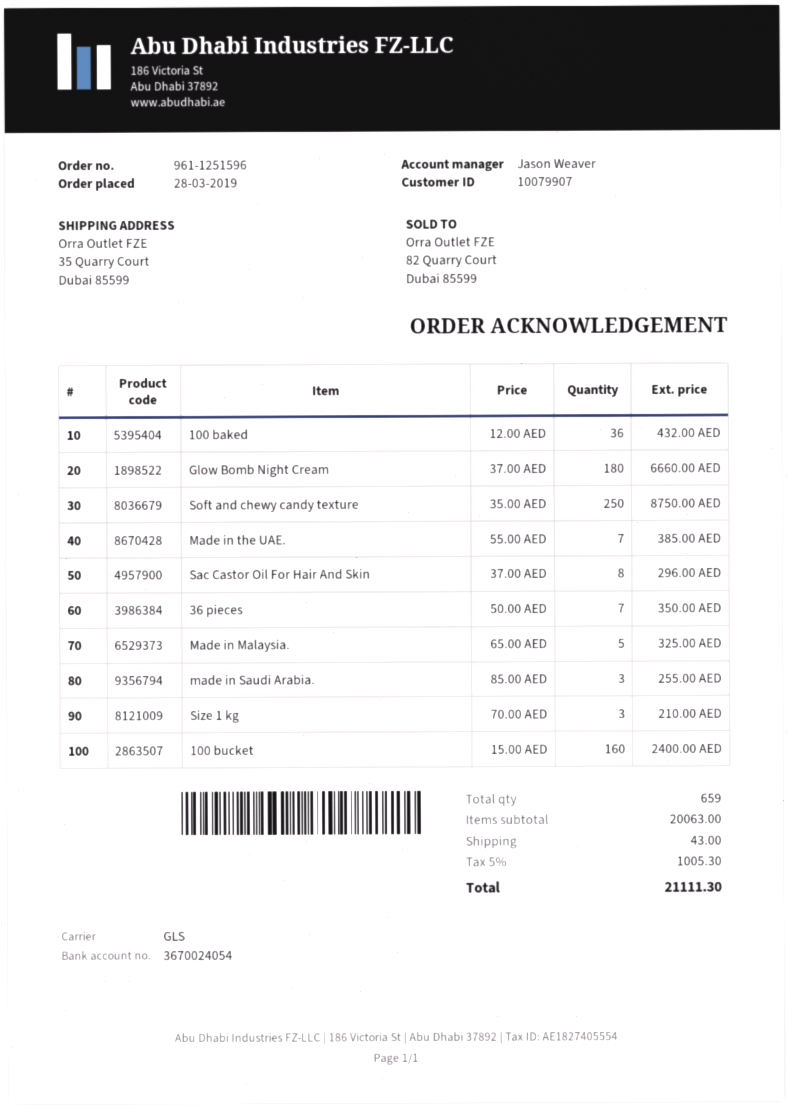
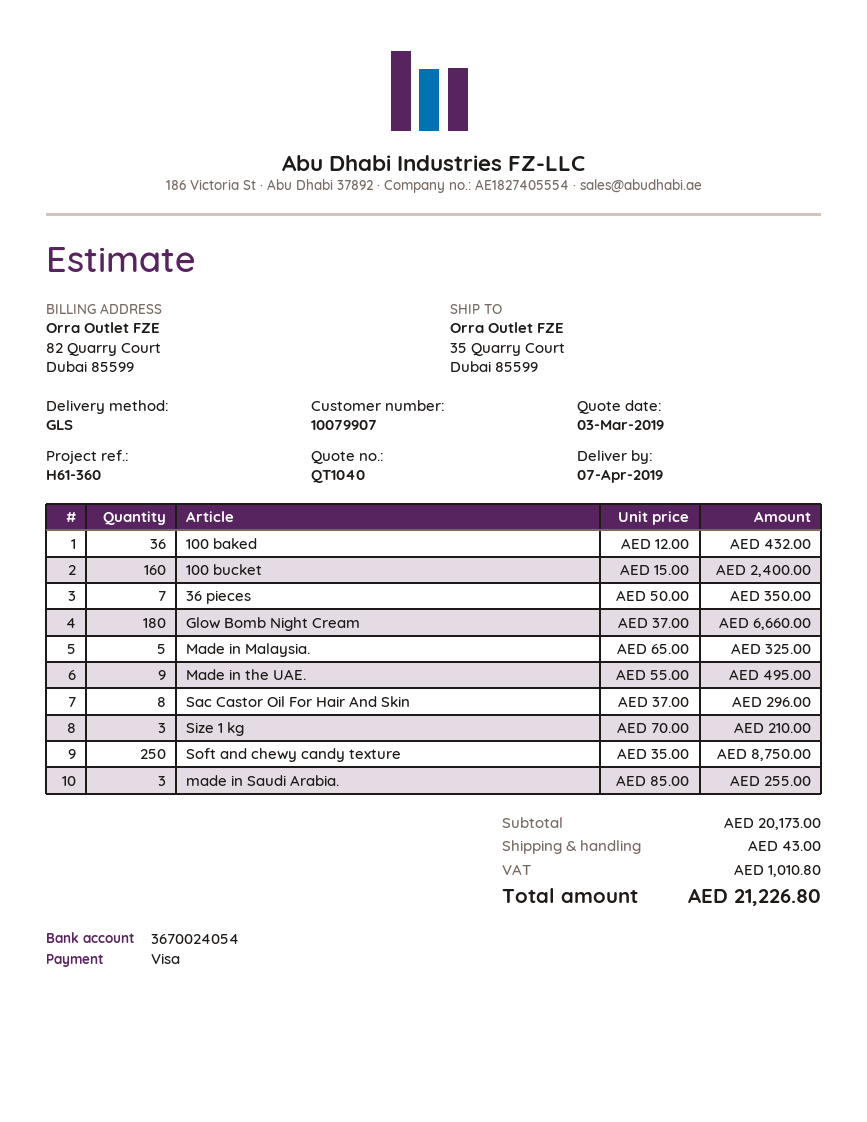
Made in the UAE.: 7 x 55.00 = 385.00 -> 9 x 55.00 = 495.00
subtotal: 20063.00 -> 20173.00
tax: 1005.30 -> 1010.80
total: 21111.30 -> 21226.80

